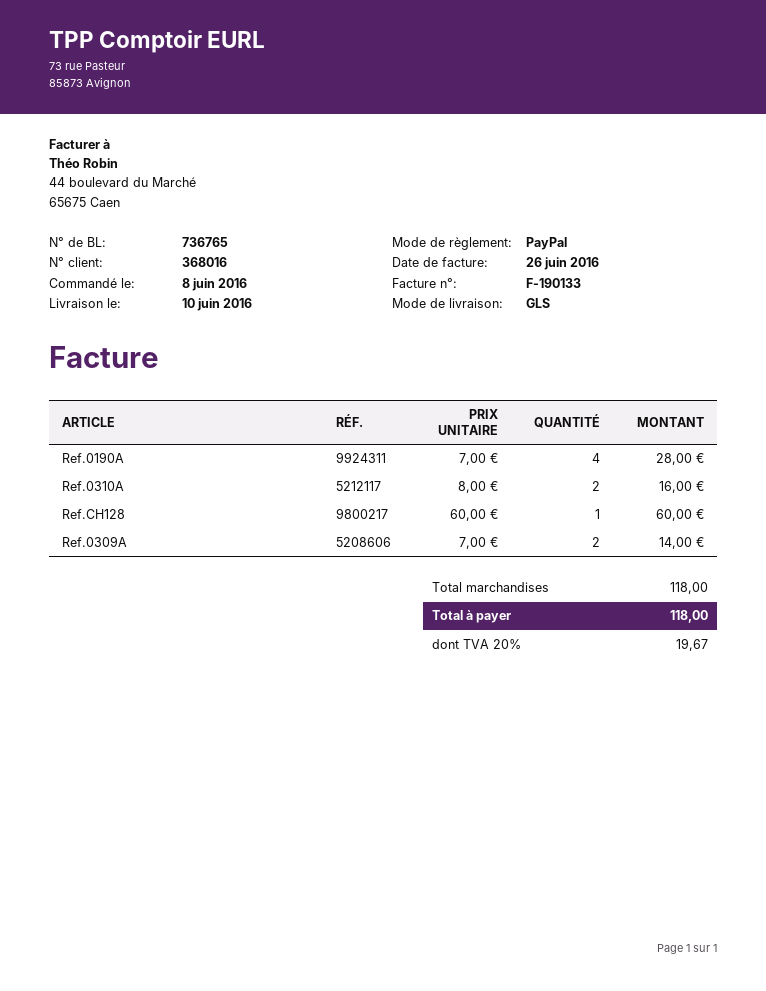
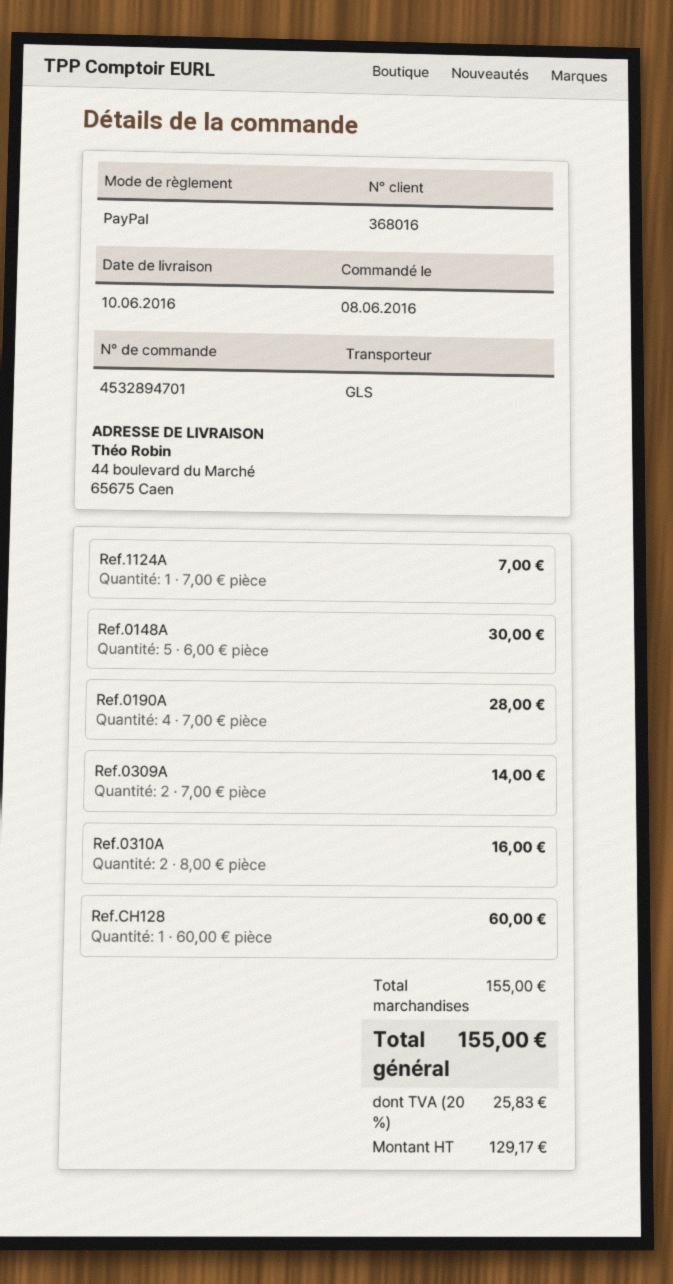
Ref.1124A: none -> 1 x 7.00 = 7.00
Ref.0148A: none -> 5 x 6.00 = 30.00
subtotal: 118.00 -> 155.00
tax: 20% = 19.67 -> 20% = 25.83
total: 118.00 -> 155.00

